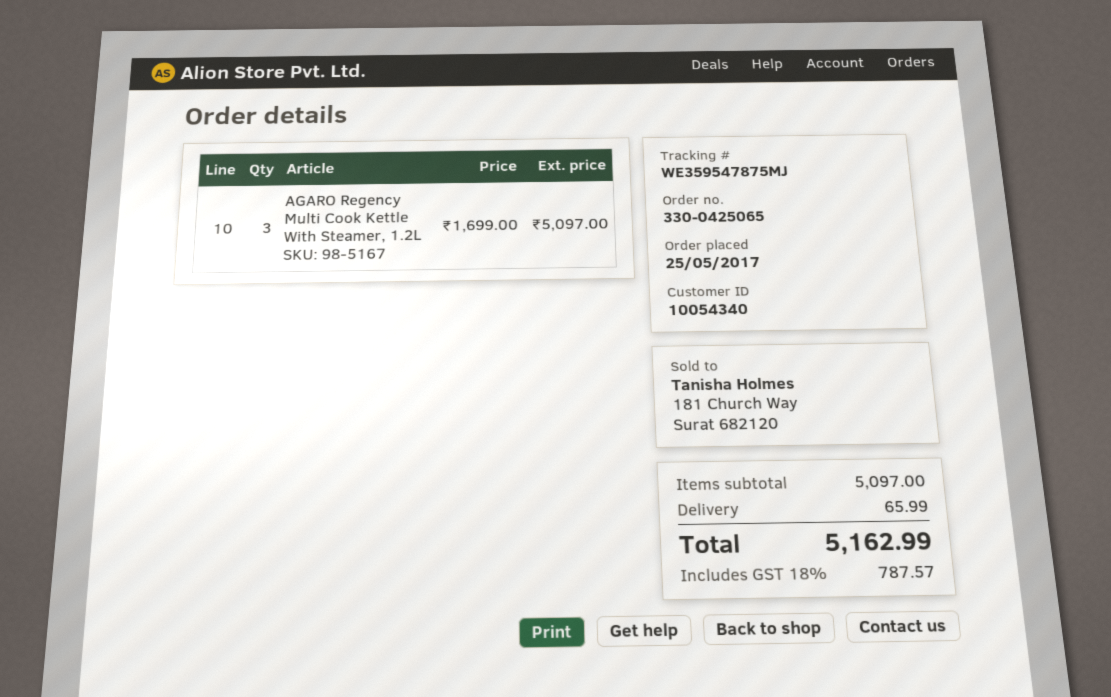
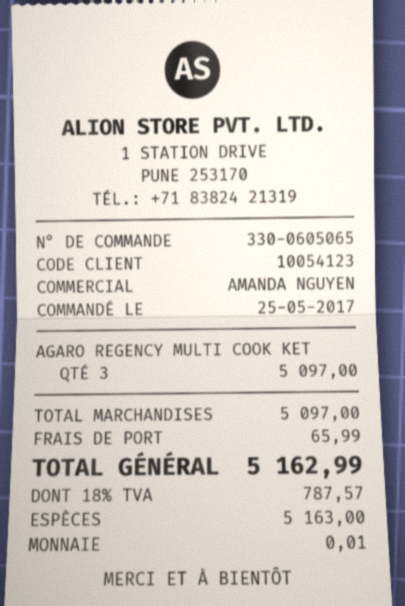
order number: 330-0425065 -> 330-0605065
customer number: 10054340 -> 10054123

